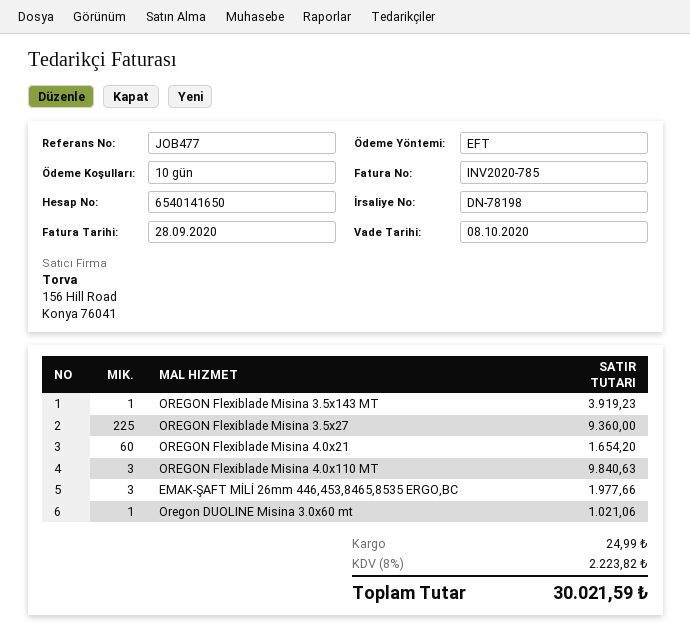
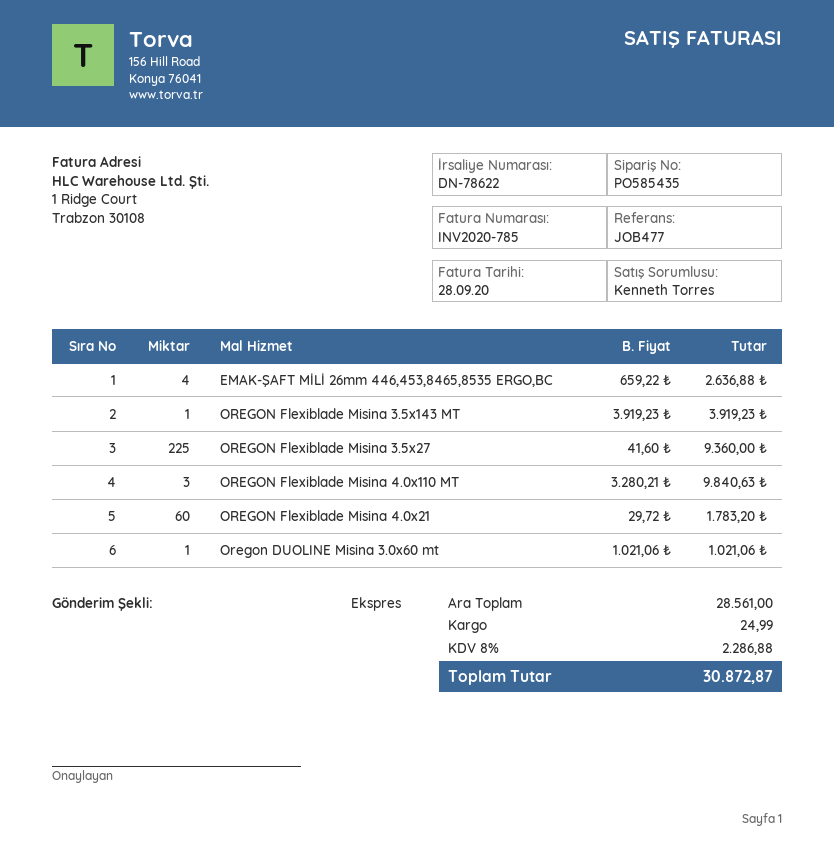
delivery note number: DN-78198 -> DN-78622
OREGON Flexiblade Misina 4.0x21: 60 for 1654.20 -> 60 for 1783.20
EMAK-ŞAFT MİLİ 26mm 446,453,8465,8535 ERGO,BC: 3 for 1977.66 -> 4 for 2636.88
tax: 8% = 2223.82 -> 8% = 2286.88
total: 30021.59 -> 30872.87

